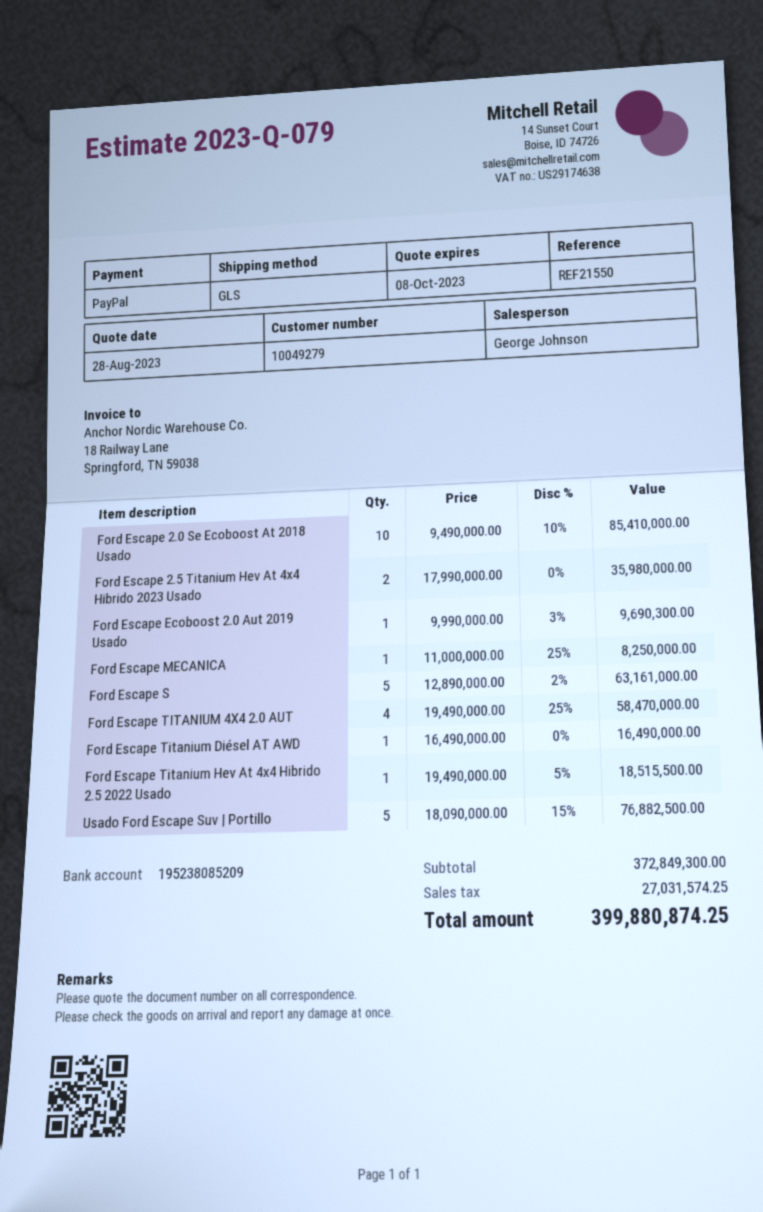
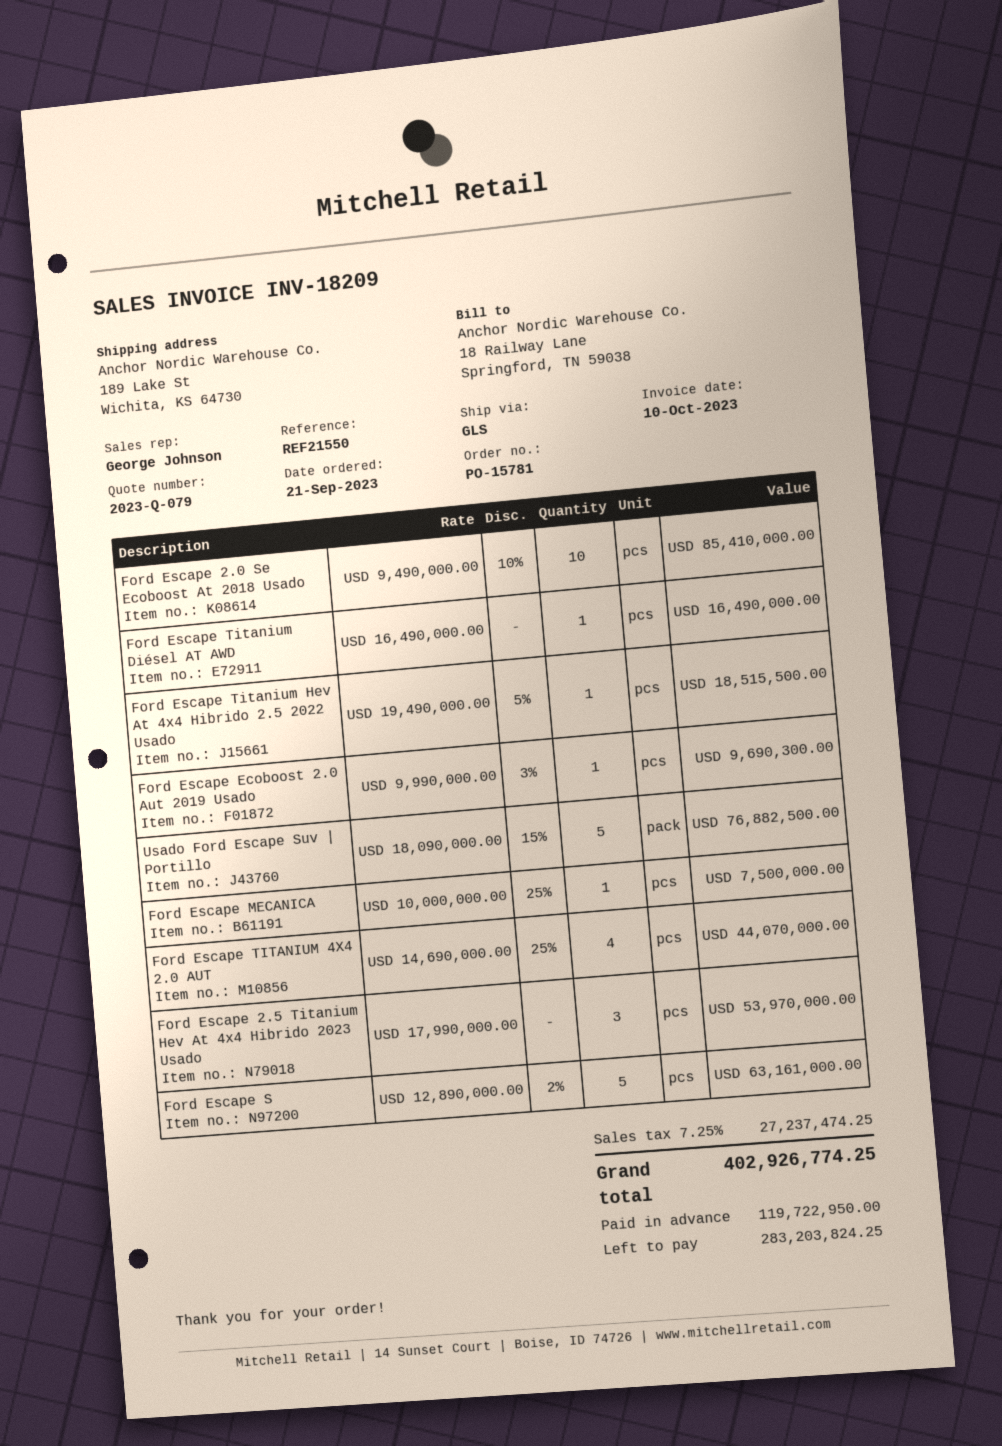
Ford Escape 2.5 Titanium Hev At 4x4 Hibrido 2023 Usado: 2 x 17990000.00 = 35980000.00 -> 3 x 17990000.00 = 53970000.00
Ford Escape MECANICA: 1 x 11000000.00 - 25% = 8250000.00 -> 1 x 10000000.00 - 25% = 7500000.00
Ford Escape TITANIUM 4X4 2.0 AUT: 4 x 19490000.00 - 25% = 58470000.00 -> 4 x 14690000.00 - 25% = 44070000.00
tax: 27031574.25 -> 27237474.25
total: 399880874.25 -> 402926774.25

